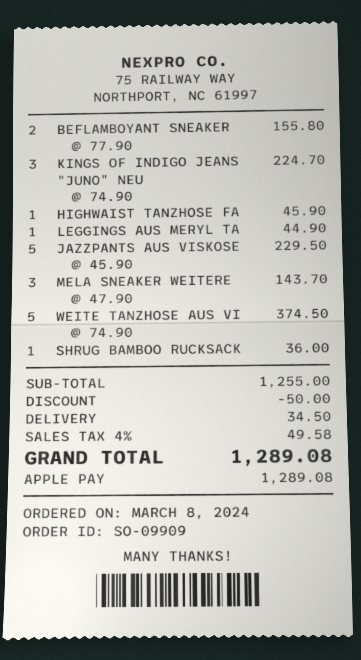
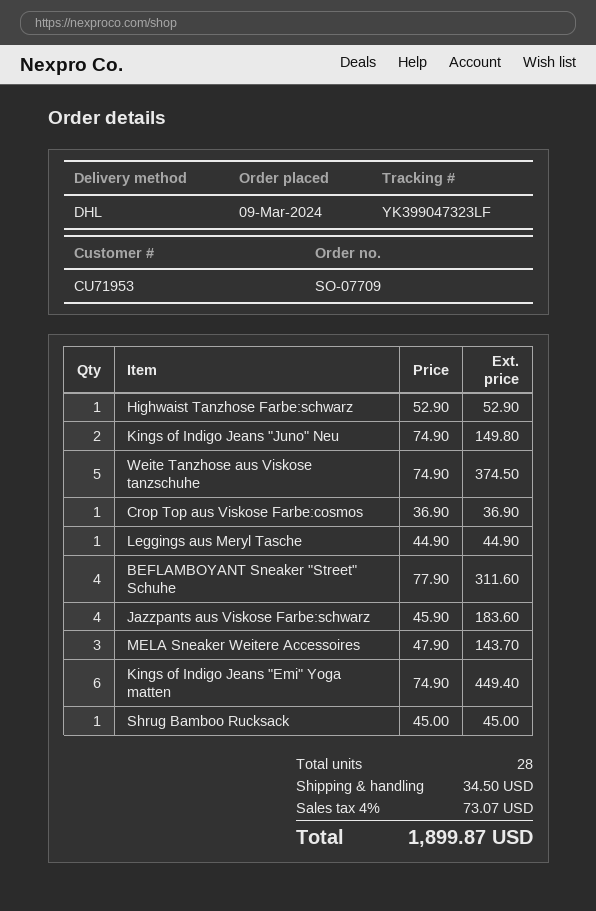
order number: SO-09909 -> SO-07709
order date: 2024-03-08 -> 2024-03-09
BEFLAMBOYANT SNEAKER: 2 x 77.90 = 155.80 -> 4 x 77.90 = 311.60
KINGS OF INDIGO JEANS "JUNO" NEU: 3 x 74.90 = 224.70 -> 2 x 74.90 = 149.80
HIGHWAIST TANZHOSE FA: 1 x 45.90 = 45.90 -> 1 x 52.90 = 52.90
JAZZPANTS AUS VISKOSE: 5 x 45.90 = 229.50 -> 4 x 45.90 = 183.60
SHRUG BAMBOO RUCKSACK: 1 x 36.00 = 36.00 -> 1 x 45.00 = 45.00
Crop Top aus Viskose Farbe:cosmos: none -> 1 x 36.90 = 36.90
Kings of Indigo Jeans "Emi" Yoga matten: none -> 6 x 74.90 = 449.40
discount: 50.00 -> none
tax: 4% = 49.58 -> 4% = 73.07
total: 1289.08 -> 1899.87

